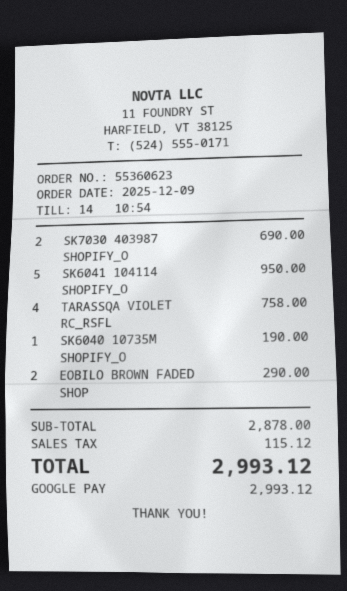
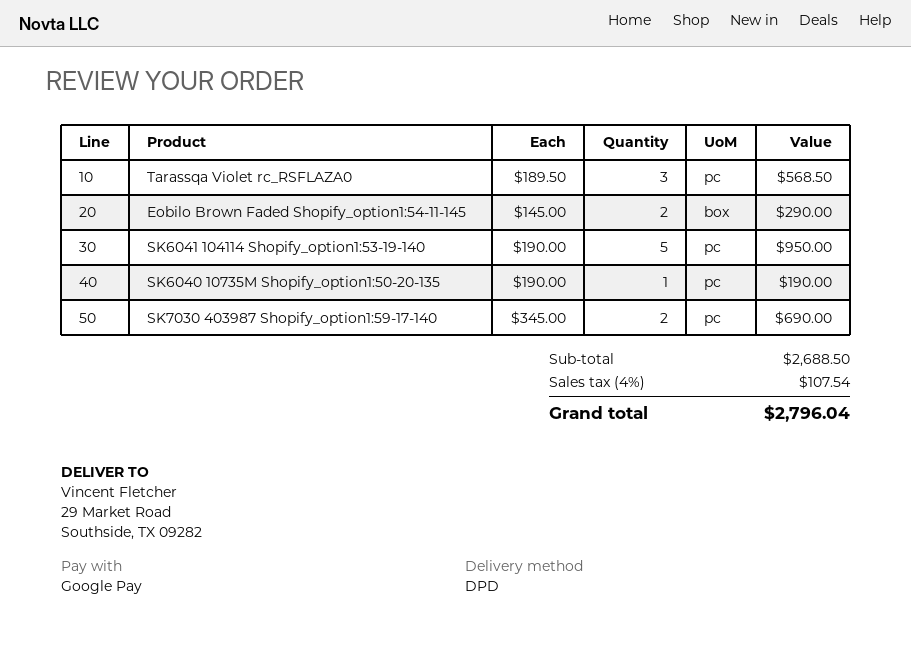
TARASSQA VIOLET RC_RSFL: 4 for 758.00 -> 3 for 568.50
subtotal: 2878.00 -> 2688.50
tax: 115.12 -> 107.54
total: 2993.12 -> 2796.04

